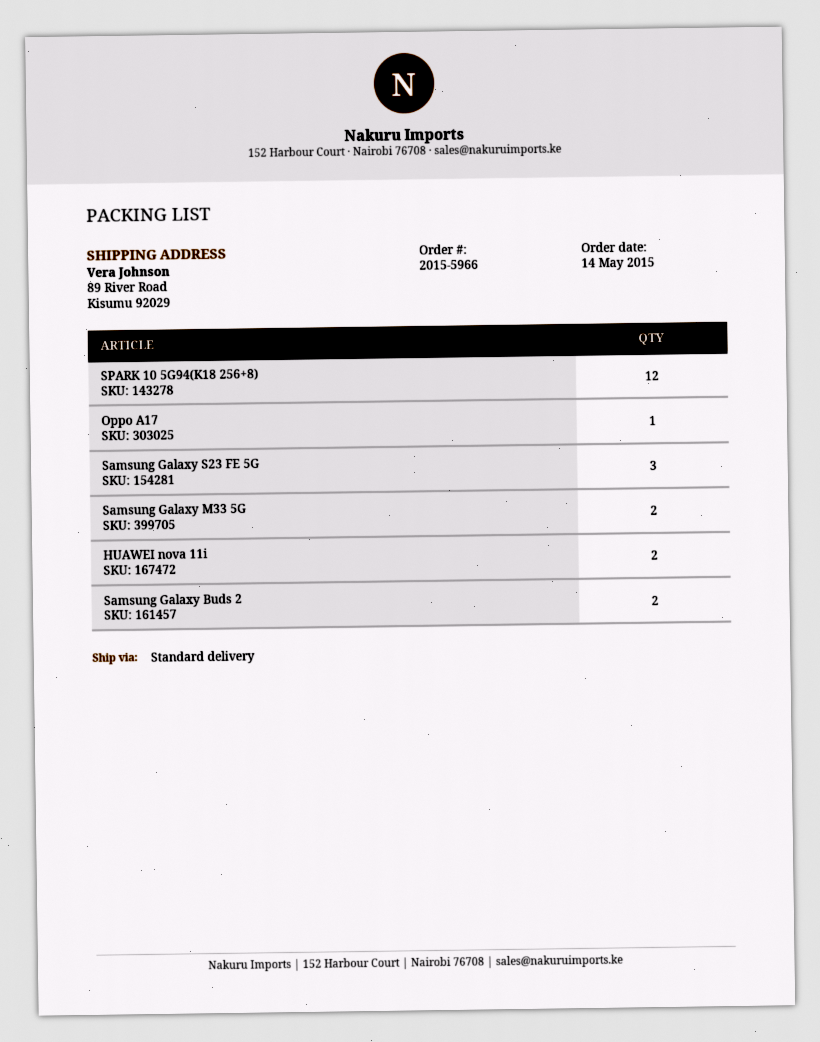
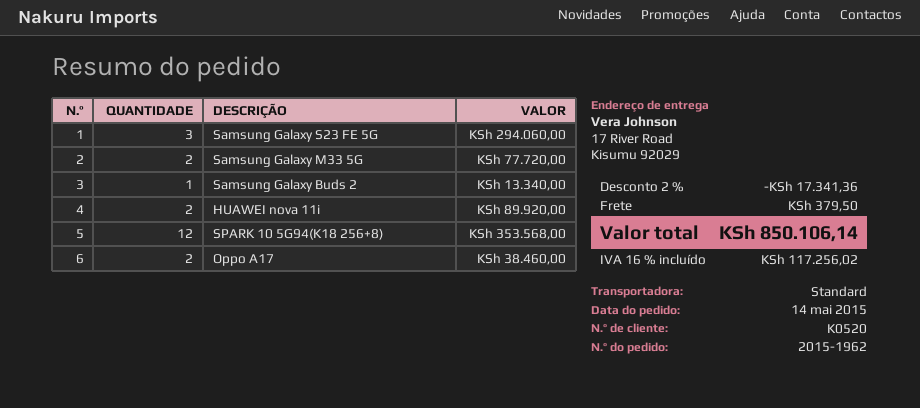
order number: 2015-5966 -> 2015-1962
ship to: 89 River Road, Kisumu 92029 -> 17 River Road, Kisumu 92029
Oppo A17: 1 -> 2
Samsung Galaxy Buds 2: 2 -> 1

